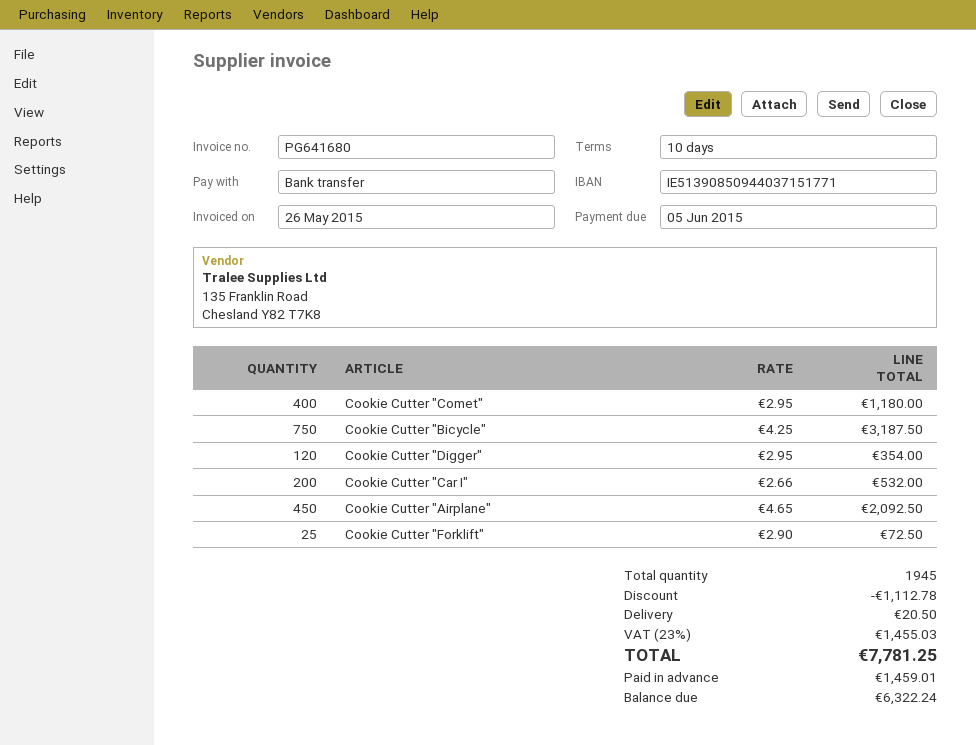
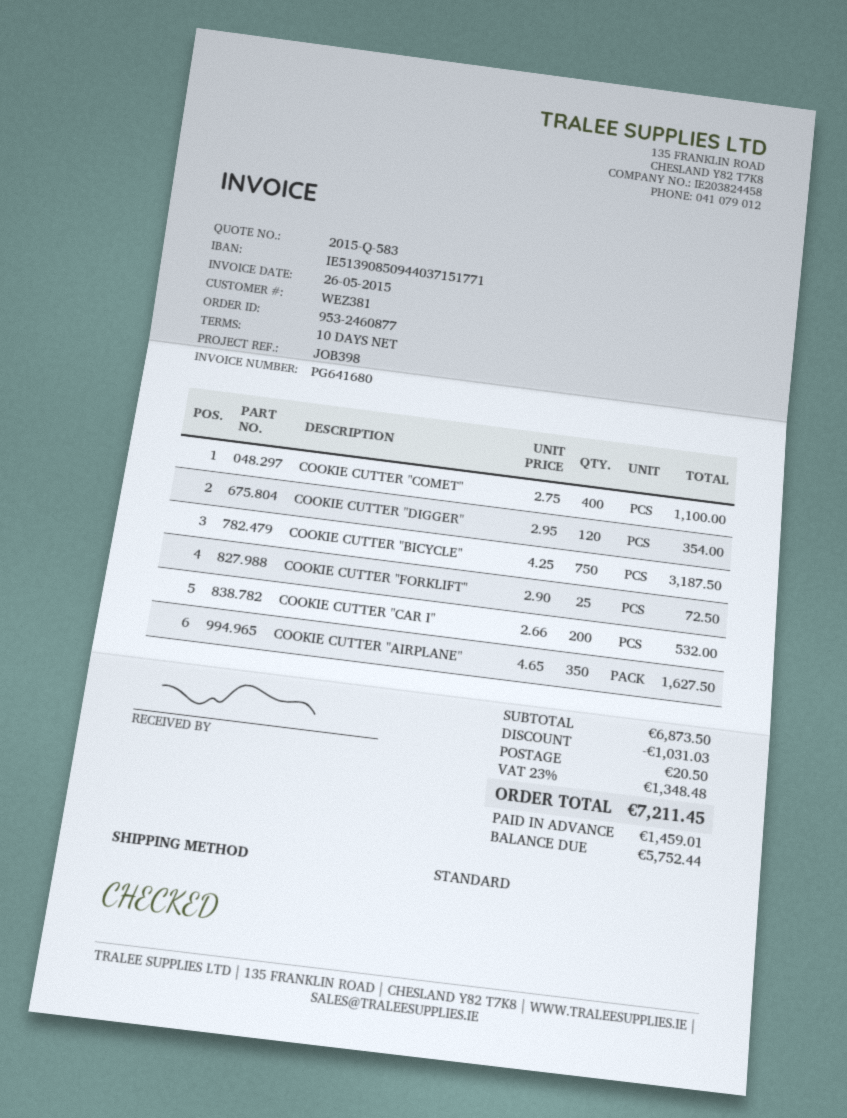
Cookie Cutter "Comet": 400 x 2.95 = 1180.00 -> 400 x 2.75 = 1100.00
Cookie Cutter "Airplane": 450 x 4.65 = 2092.50 -> 350 x 4.65 = 1627.50
discount: 1112.78 -> 1031.03
tax: 23% = 1455.03 -> 23% = 1348.48
total: 7781.25 -> 7211.45
balance: 6322.24 -> 5752.44

